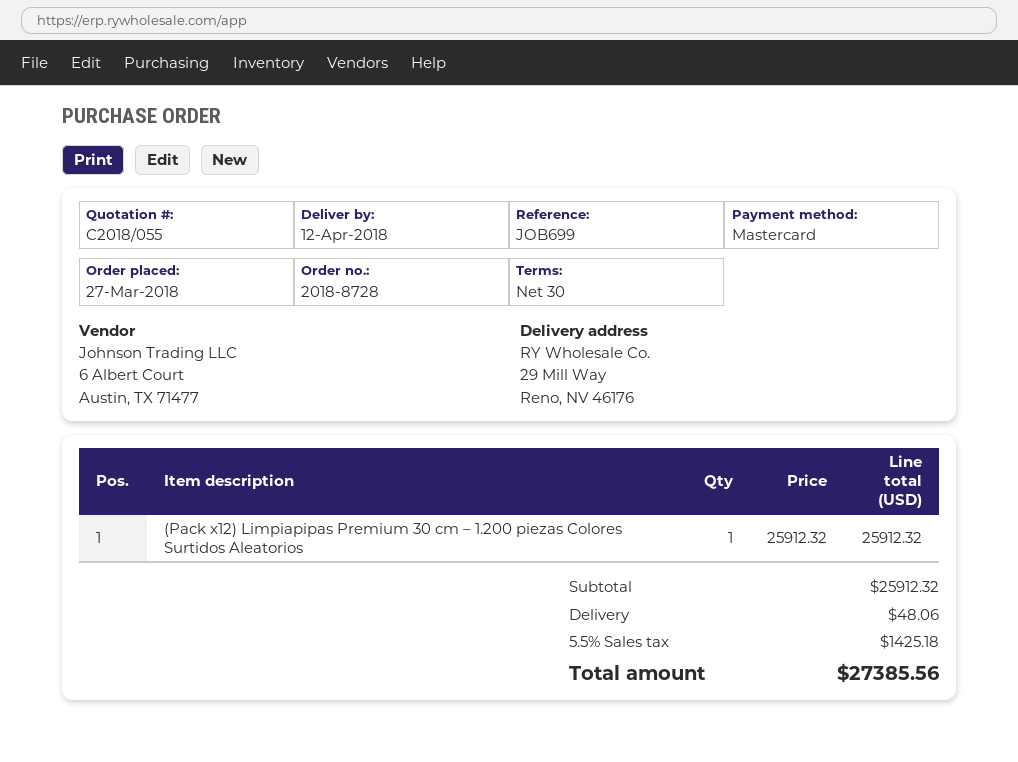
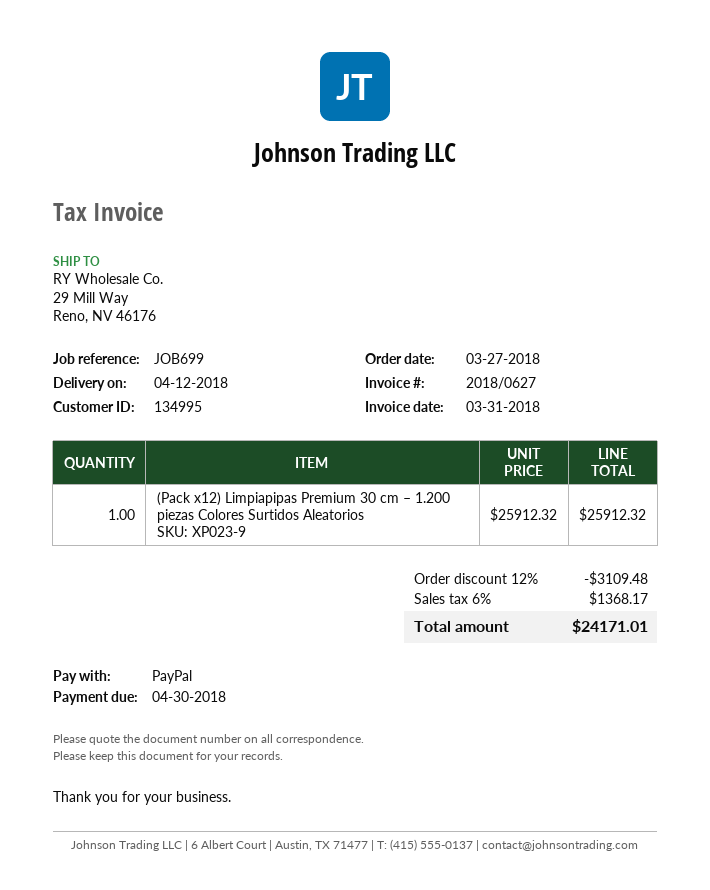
payment method: Mastercard -> PayPal
discount: none -> 12% = 3109.48
shipping: 48.06 -> none
tax: 5.5% = 1425.18 -> 6% = 1368.17
total: 27385.56 -> 24171.01

